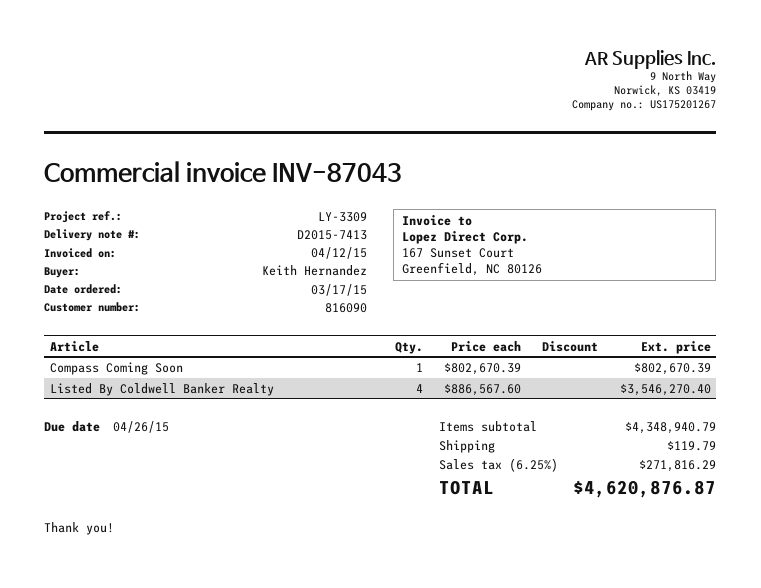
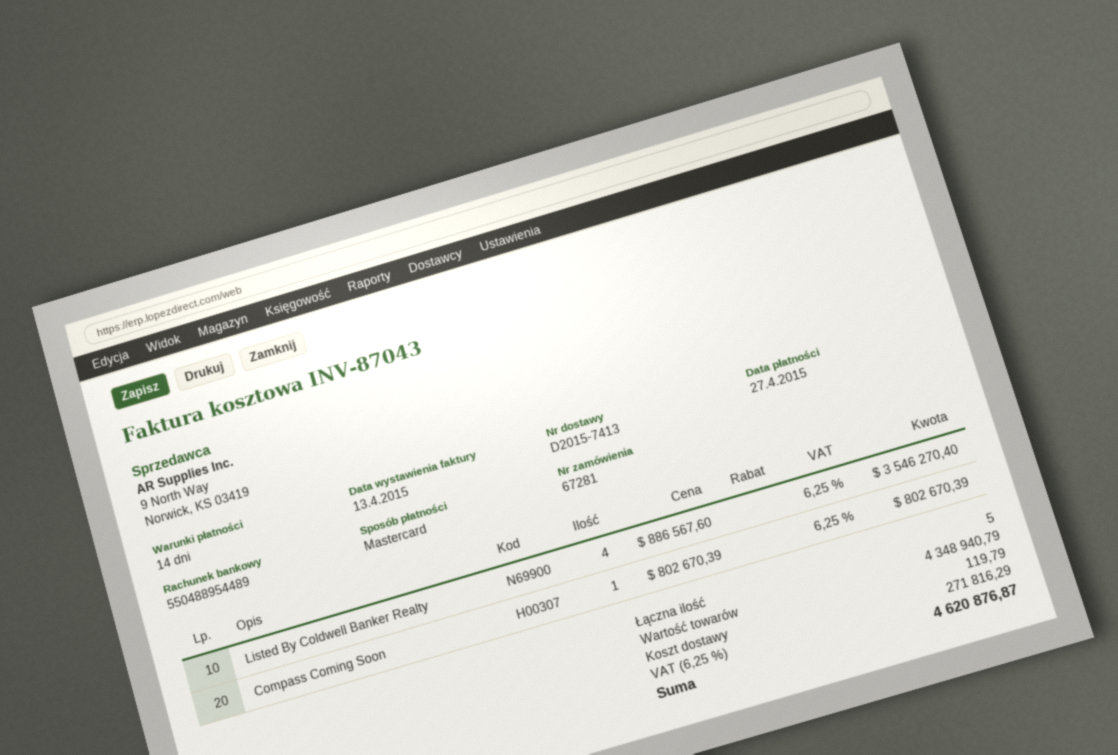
invoice date: 2015-04-12 -> 2015-04-13
due date: 2015-04-26 -> 2015-04-27

